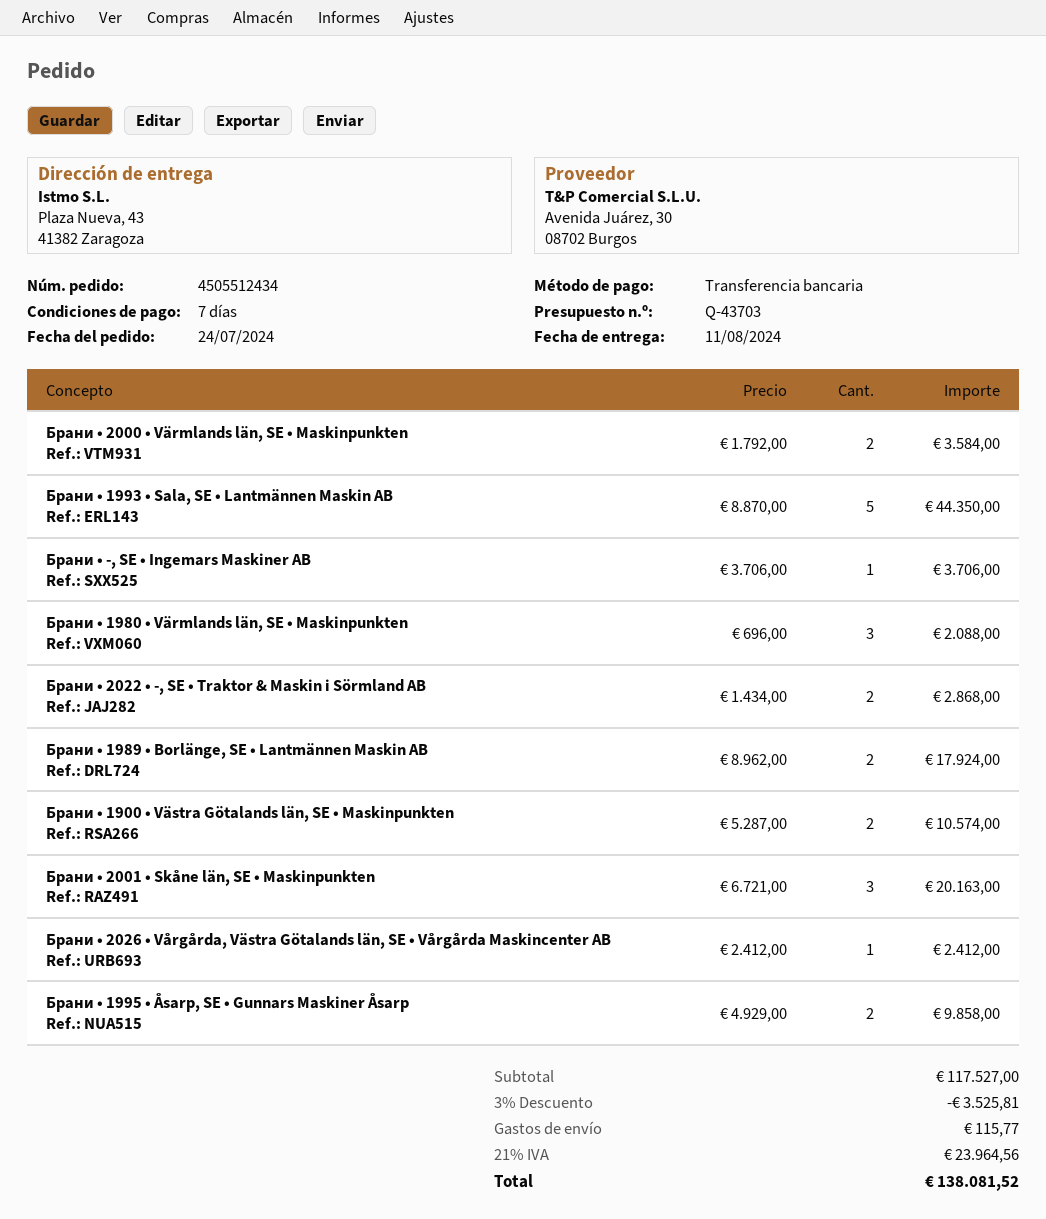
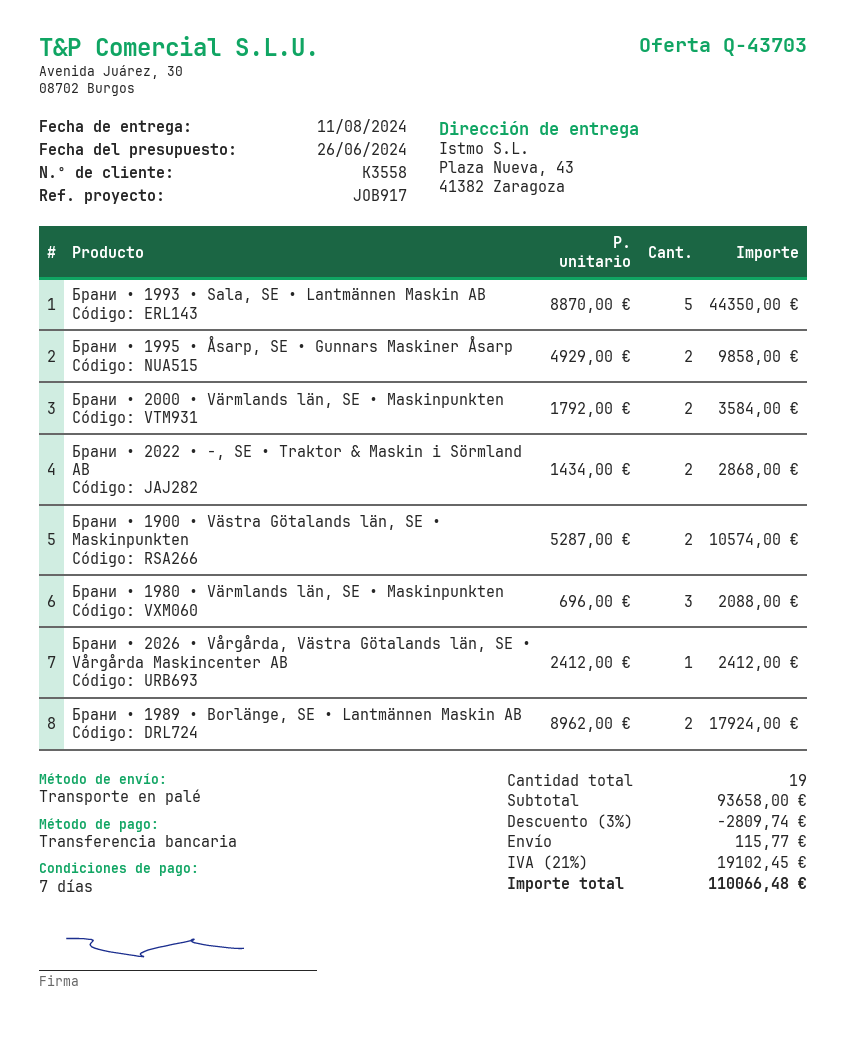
Брани • -, SE • Ingemars Maskiner AB: 1 x 3706.00 = 3706.00 -> none
Брани • 2001 • Skåne län, SE • Maskinpunkten: 3 x 6721.00 = 20163.00 -> none
subtotal: 117527.00 -> 93658.00
discount: 3% = 3525.81 -> 3% = 2809.74
tax: 21% = 23964.56 -> 21% = 19102.45
total: 138081.52 -> 110066.48

